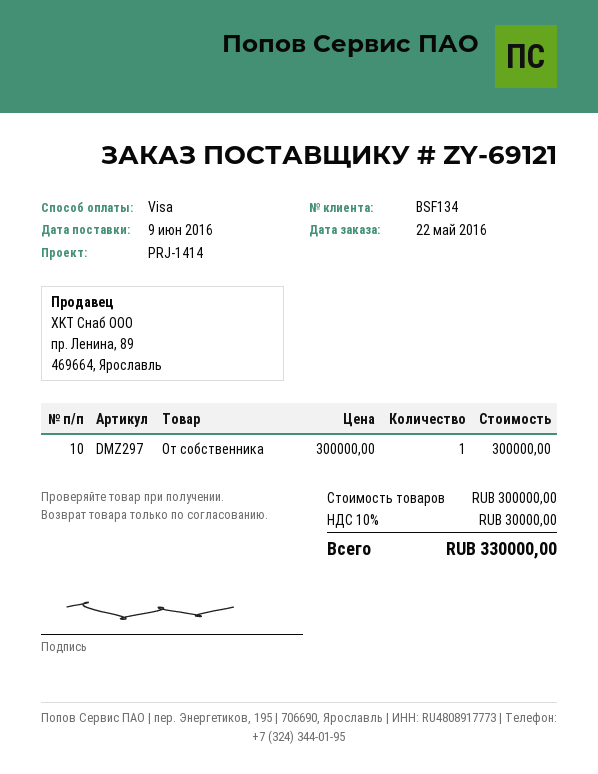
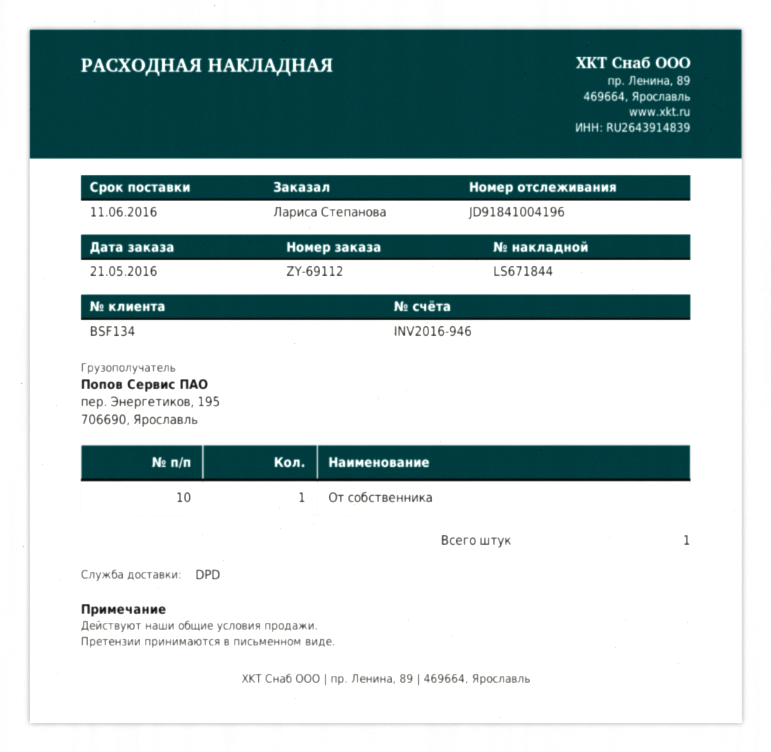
order number: ZY-69121 -> ZY-69112
order date: 2016-05-22 -> 2016-05-21
delivery date: 2016-06-09 -> 2016-06-11

